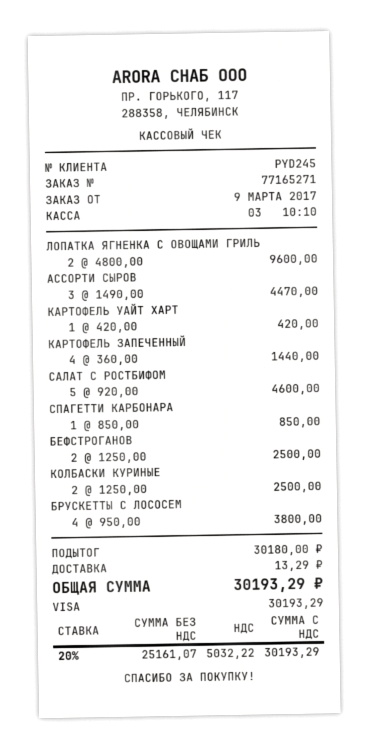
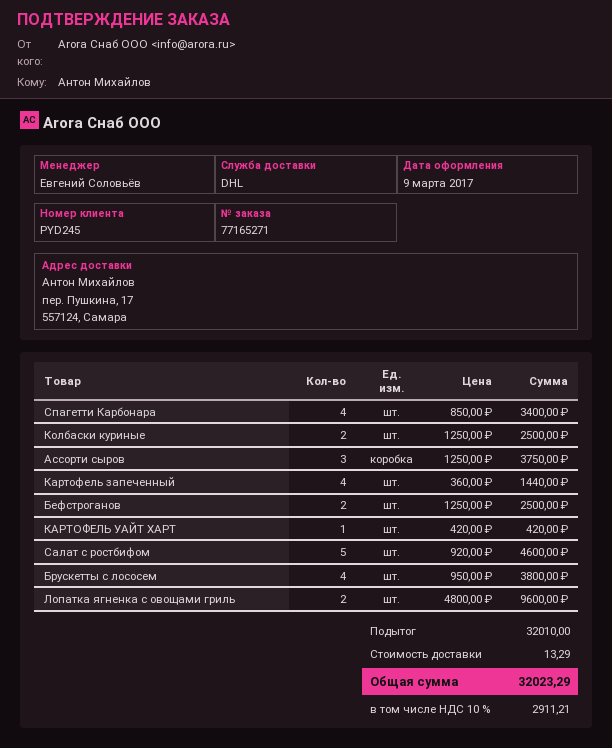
АССОРТИ СЫРОВ: 3 x 1490.00 = 4470.00 -> 3 x 1250.00 = 3750.00
СПАГЕТТИ КАРБОНАРА: 1 x 850.00 = 850.00 -> 4 x 850.00 = 3400.00
subtotal: 30180.00 -> 32010.00
tax: 20% = 5032.22 -> 10% = 2911.21
total: 30193.29 -> 32023.29

